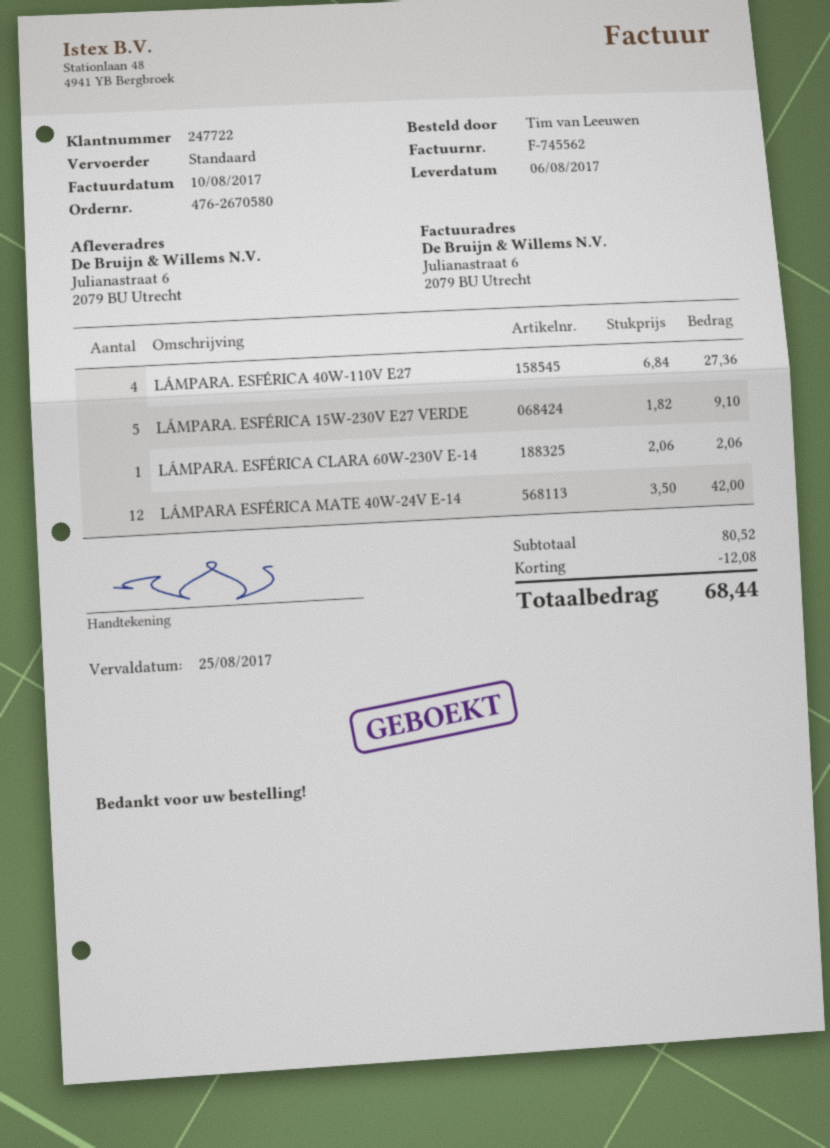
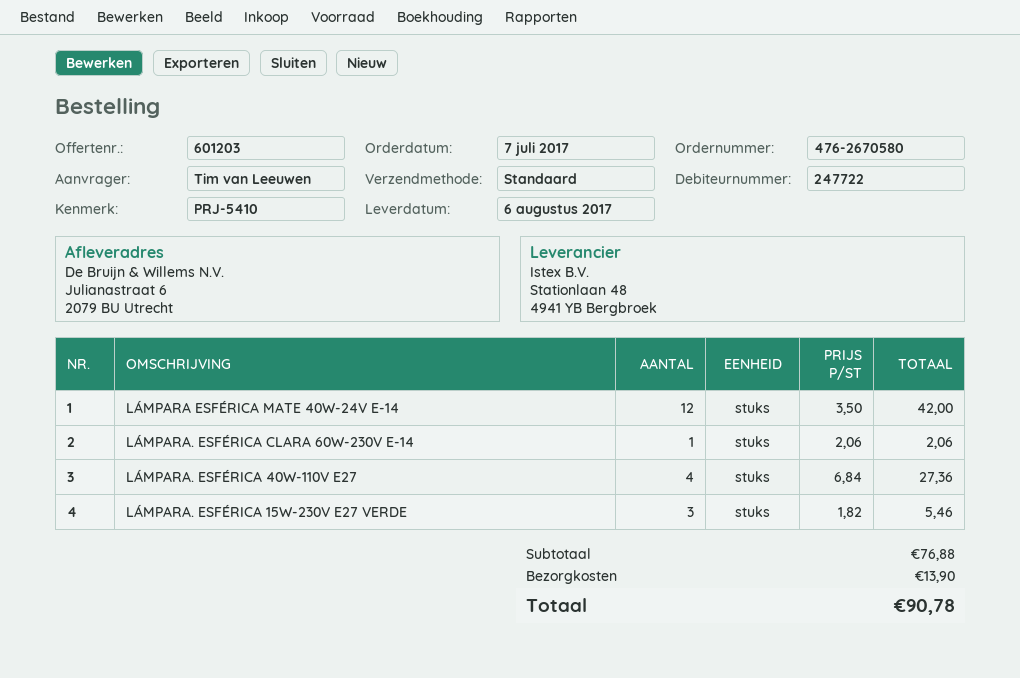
LÁMPARA. ESFÉRICA 15W-230V E27 VERDE: 5 x 1.82 = 9.10 -> 3 x 1.82 = 5.46
subtotal: 80.52 -> 76.88
discount: 12.08 -> none
shipping: none -> 13.90
total: 68.44 -> 90.78

